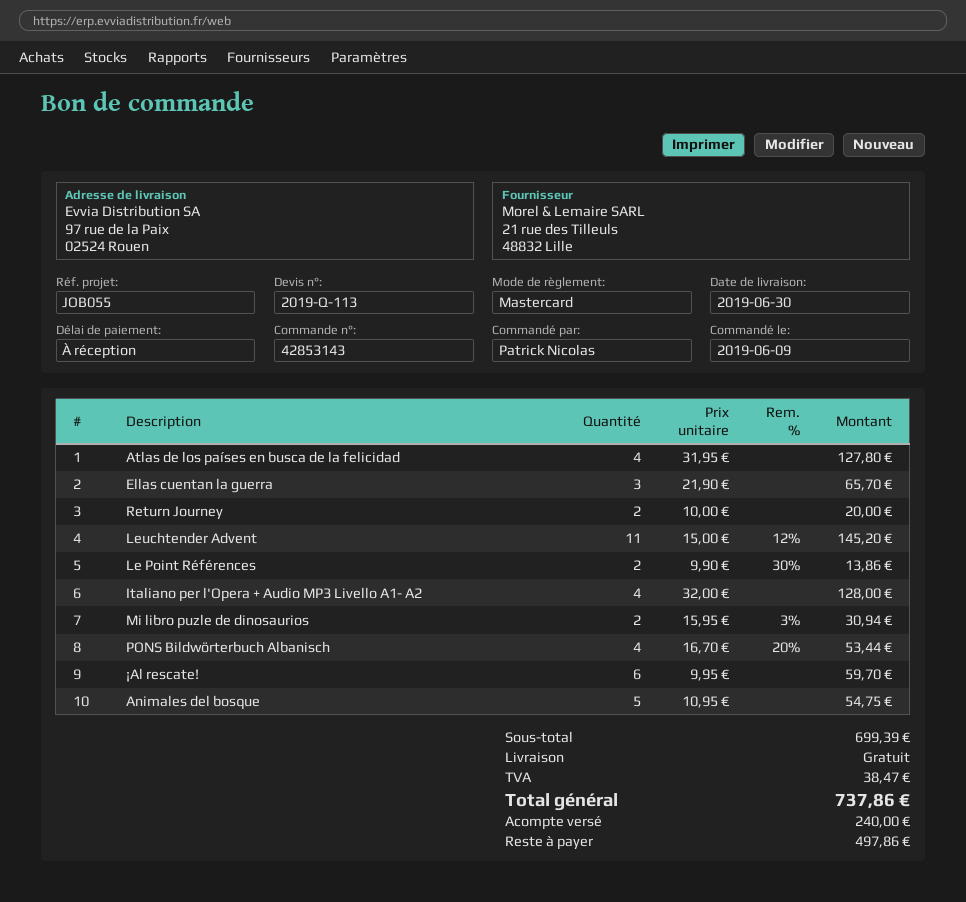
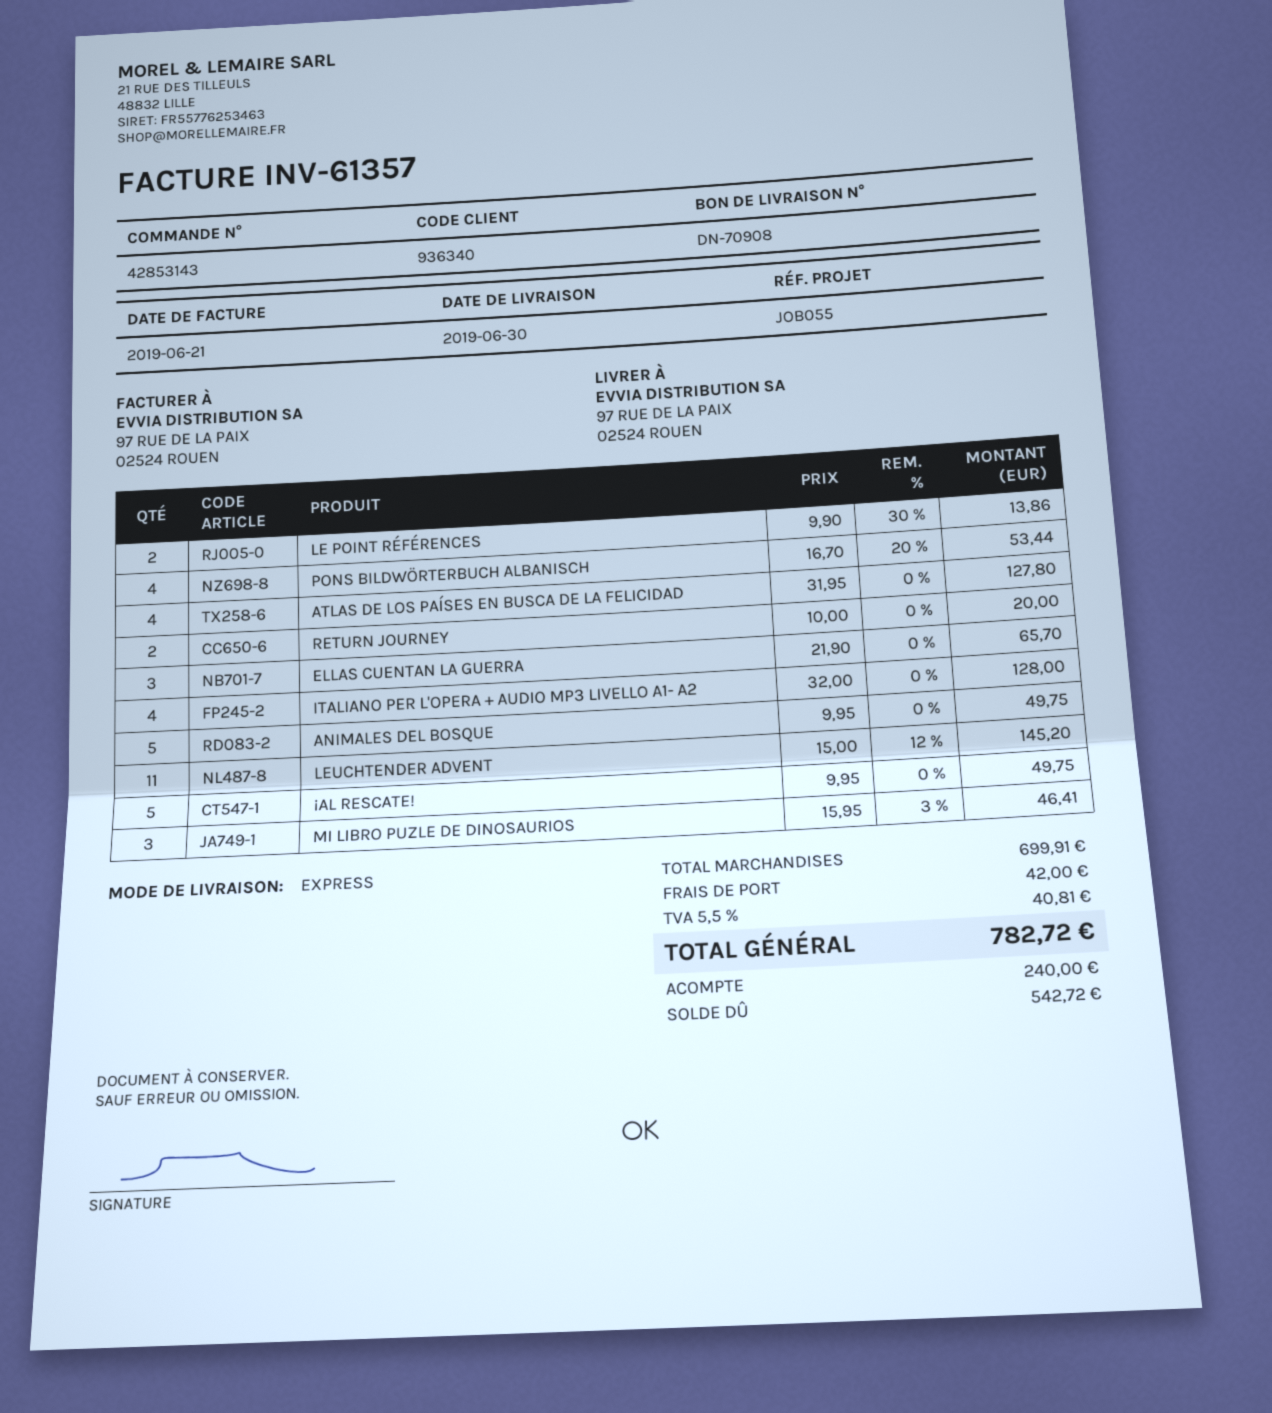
Mi libro puzle de dinosaurios: 2 x 15.95 - 3% = 30.94 -> 3 x 15.95 - 3% = 46.41
¡Al rescate!: 6 x 9.95 = 59.70 -> 5 x 9.95 = 49.75
Animales del bosque: 5 x 10.95 = 54.75 -> 5 x 9.95 = 49.75
subtotal: 699.39 -> 699.91
shipping: 0.00 -> 42.00
tax: 38.47 -> 40.81
total: 737.86 -> 782.72
balance: 497.86 -> 542.72

